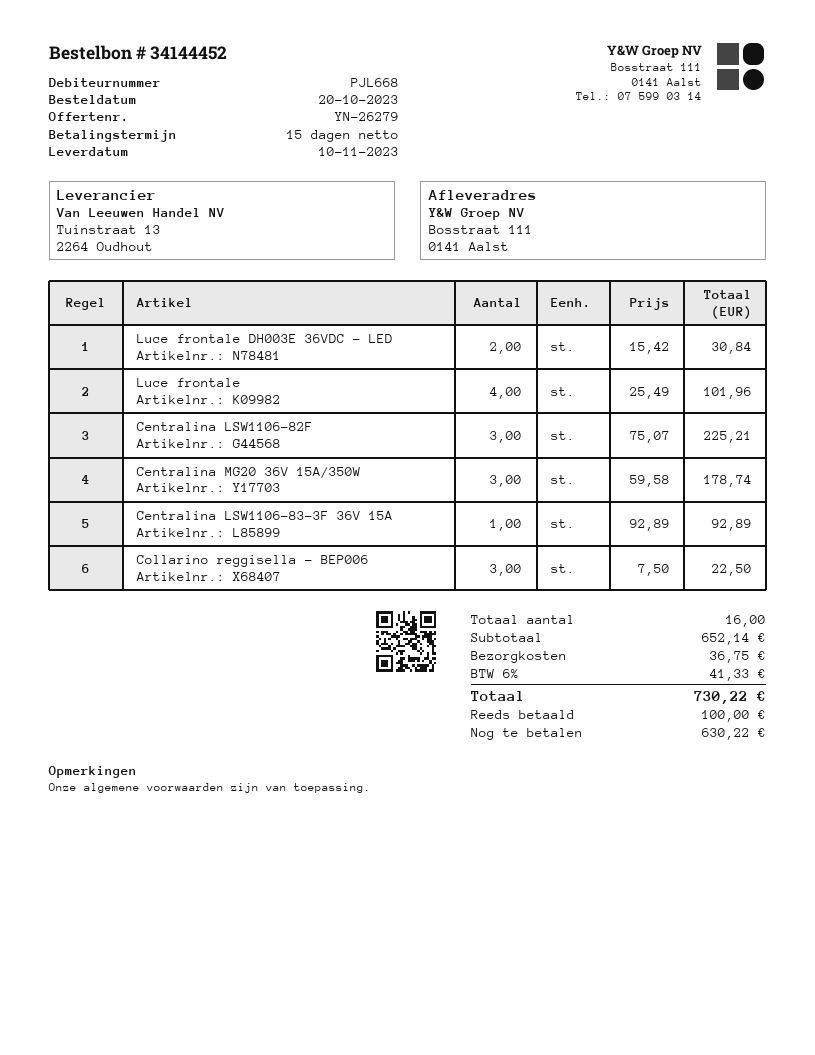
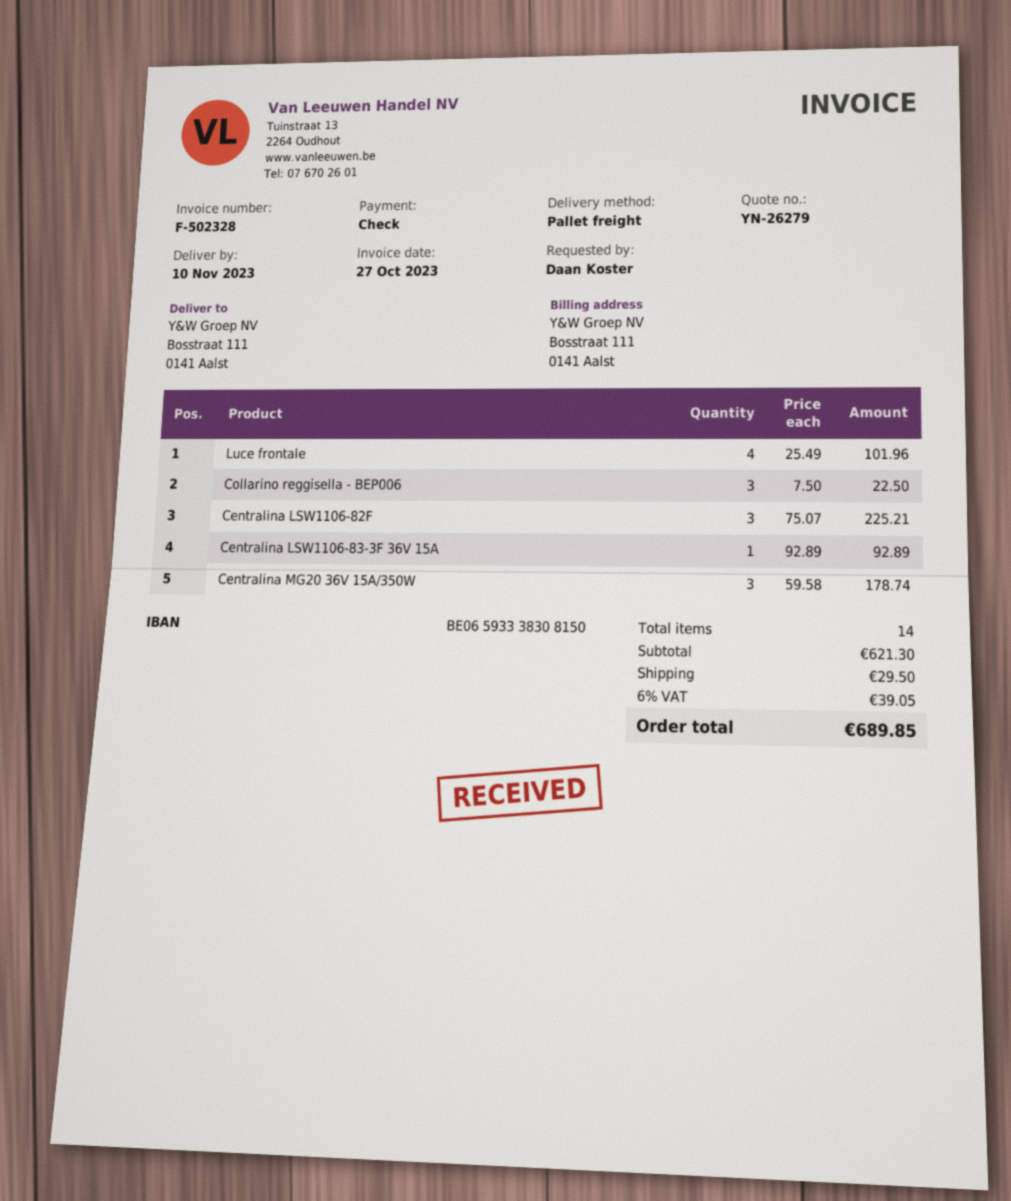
Luce frontale DH003E 36VDC - LED: 2 x 15.42 = 30.84 -> none
total quantity: 16 -> 14
subtotal: 652.14 -> 621.30
shipping: 36.75 -> 29.50
tax: 6% = 41.33 -> 6% = 39.05
total: 730.22 -> 689.85

